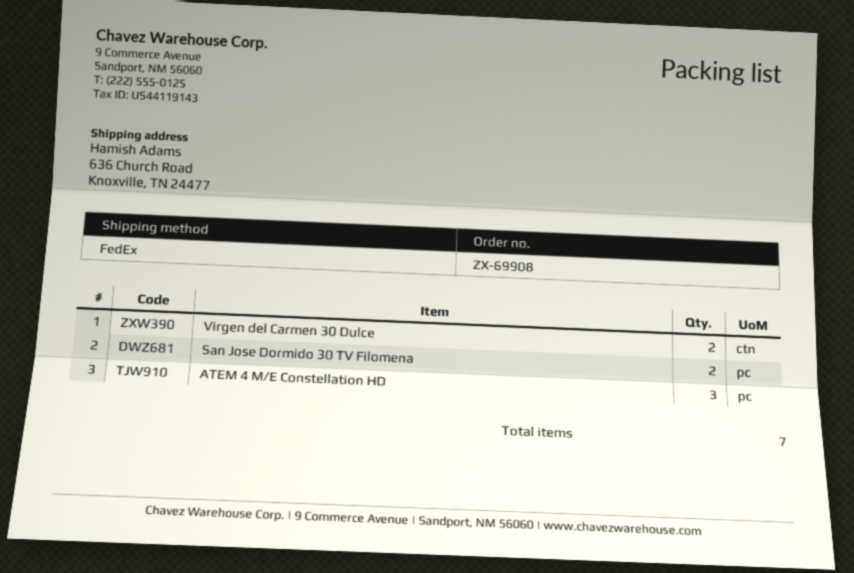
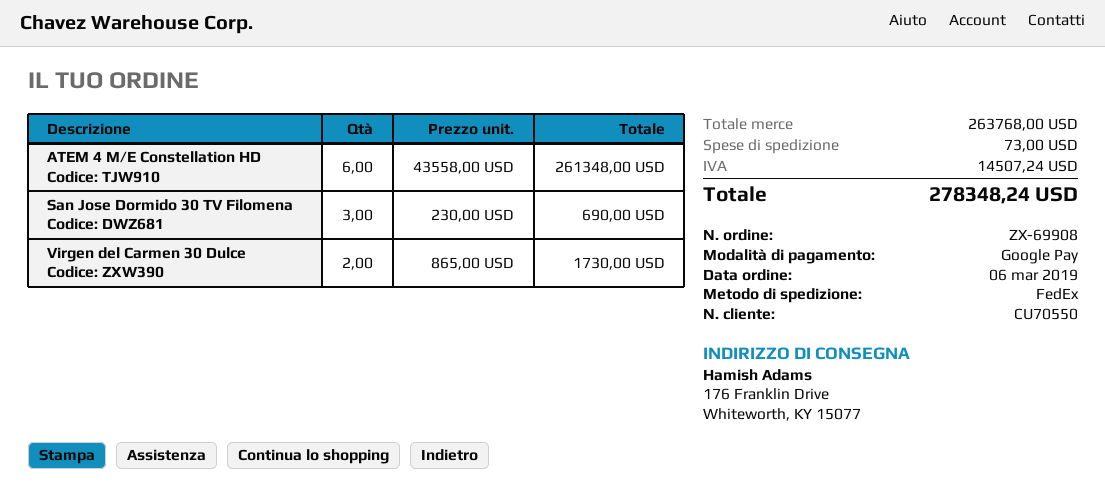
ship to: 636 Church Road, Knoxville, TN 24477 -> 176 Franklin Drive, Whiteworth, KY 15077
San Jose Dormido 30 TV Filomena: 2 -> 3
ATEM 4 M/E Constellation HD: 3 -> 6

